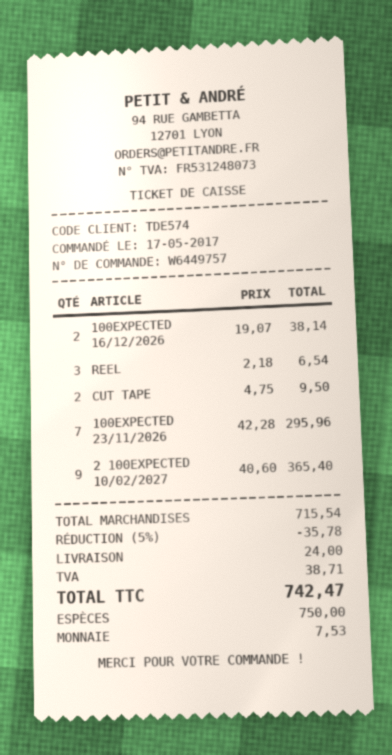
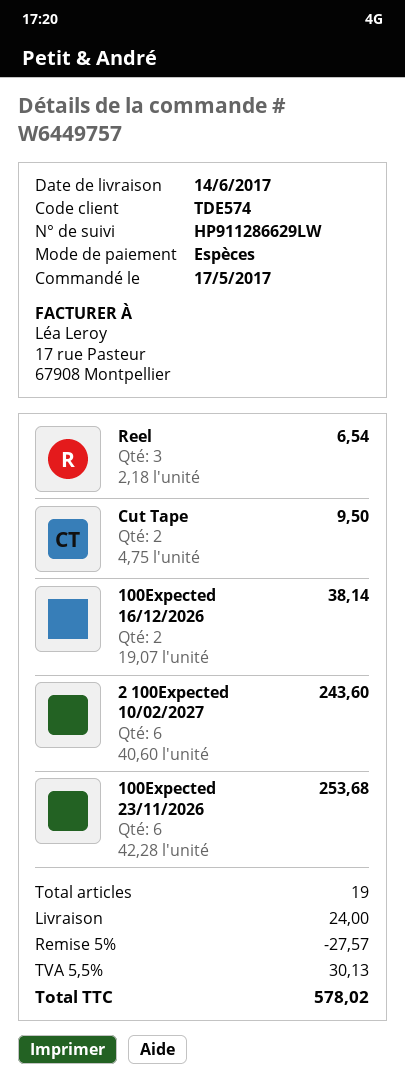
100EXPECTED 23/11/2026: 7 x 42.28 = 295.96 -> 6 x 42.28 = 253.68
2 100EXPECTED 10/02/2027: 9 x 40.60 = 365.40 -> 6 x 40.60 = 243.60
discount: 5% = 35.78 -> 5% = 27.57
tax: 38.71 -> 30.13
total: 742.47 -> 578.02

